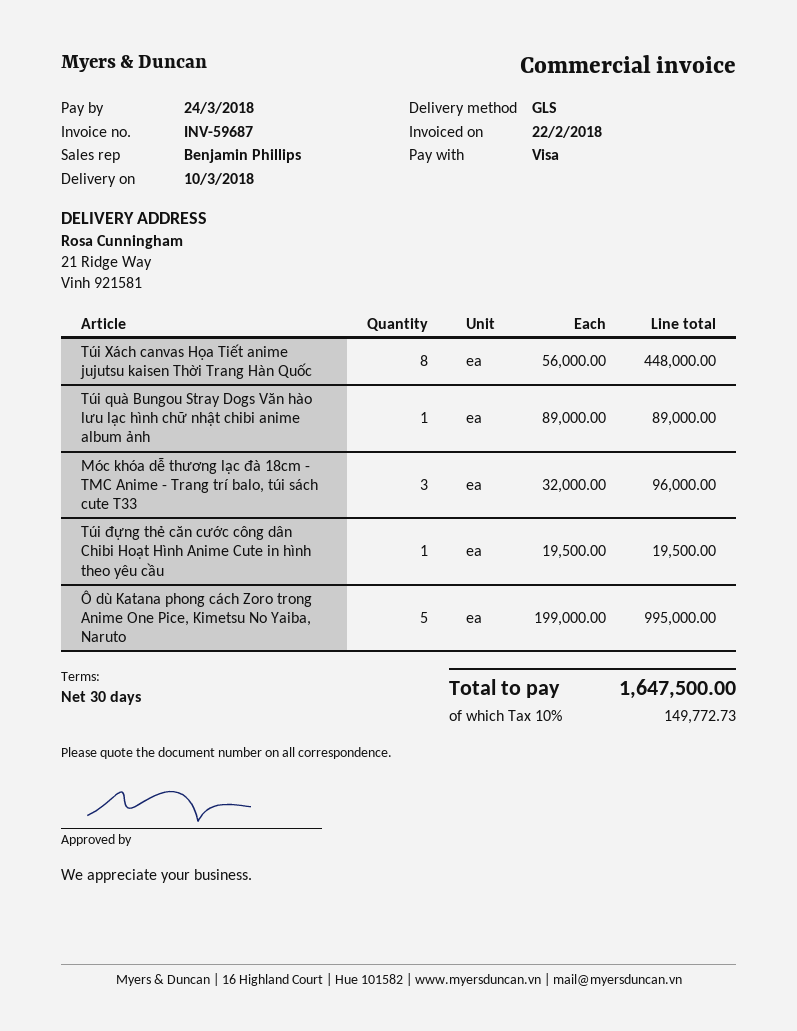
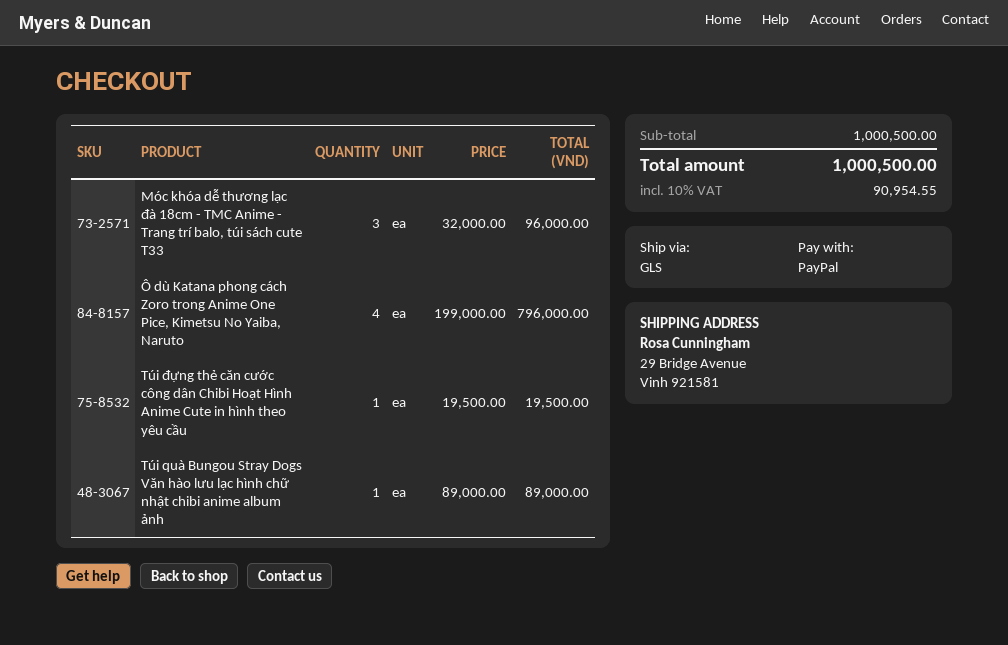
payment method: Visa -> PayPal
ship to: 21 Ridge Way, Vinh 921581 -> 29 Bridge Avenue, Vinh 921581
Túi Xách canvas Họa Tiết anime jujutsu kaisen Thời Trang Hàn Quốc: 8 x 56000.00 = 448000.00 -> none
Ô dù Katana phong cách Zoro trong Anime One Pice, Kimetsu No Yaiba, Naruto: 5 x 199000.00 = 995000.00 -> 4 x 199000.00 = 796000.00
tax: 10% = 149772.73 -> 10% = 90954.55
total: 1647500.00 -> 1000500.00

